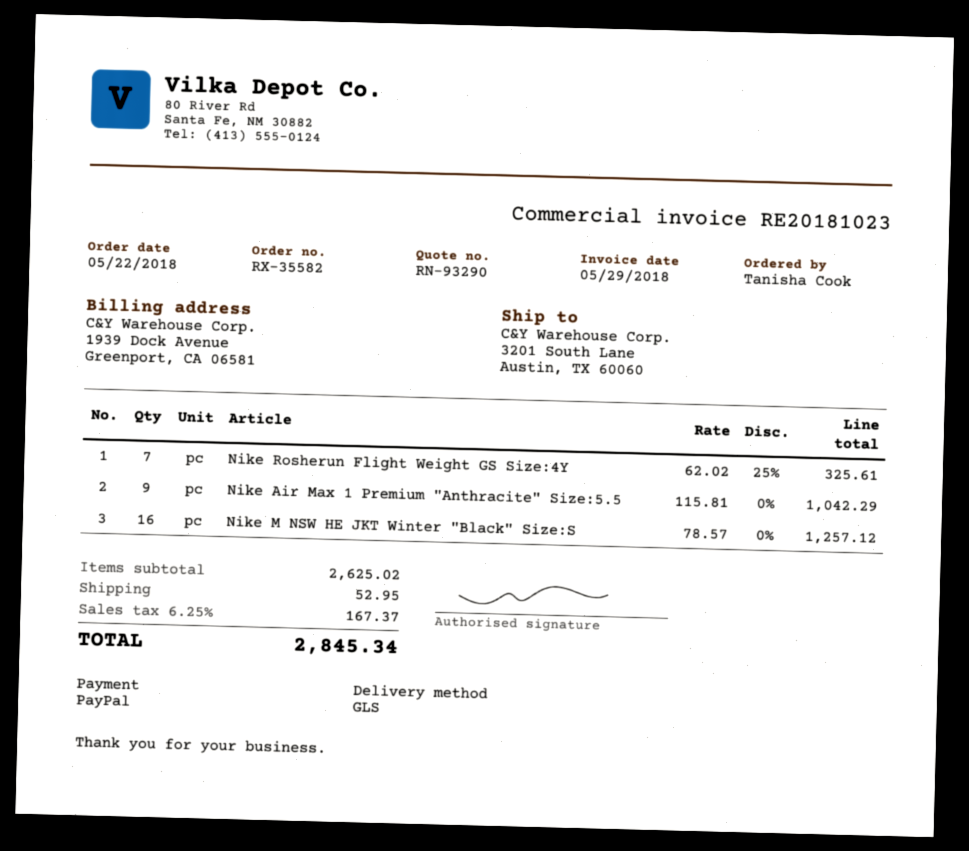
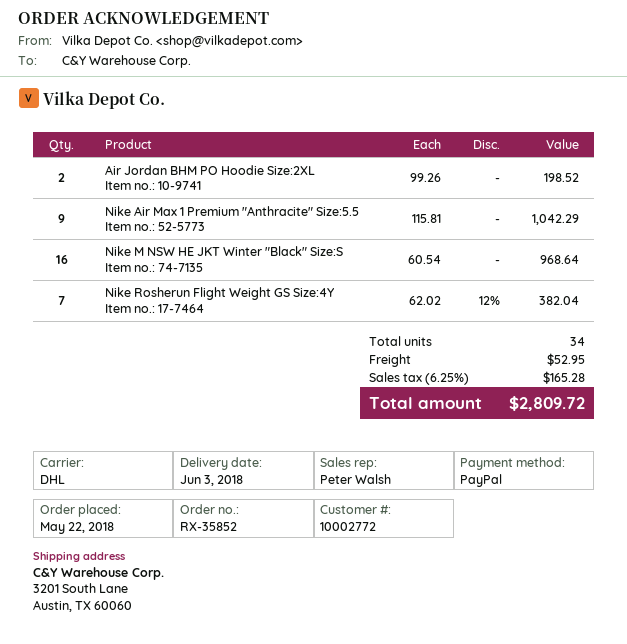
order number: RX-35582 -> RX-35852
shipping method: GLS -> DHL
Nike Rosherun Flight Weight GS Size:4Y: 7 x 62.02 - 25% = 325.61 -> 7 x 62.02 - 12% = 382.04
Nike M NSW HE JKT Winter "Black" Size:S: 16 x 78.57 = 1257.12 -> 16 x 60.54 = 968.64
Air Jordan BHM PO Hoodie Size:2XL: none -> 2 x 99.26 = 198.52
tax: 6.25% = 167.37 -> 6.25% = 165.28
total: 2845.34 -> 2809.72

